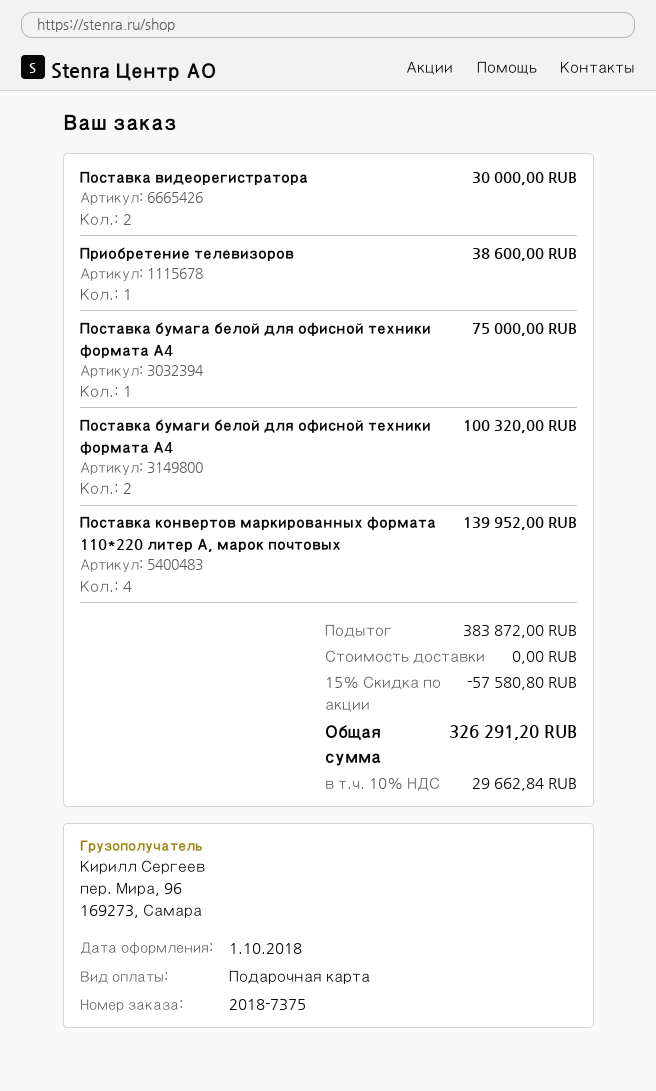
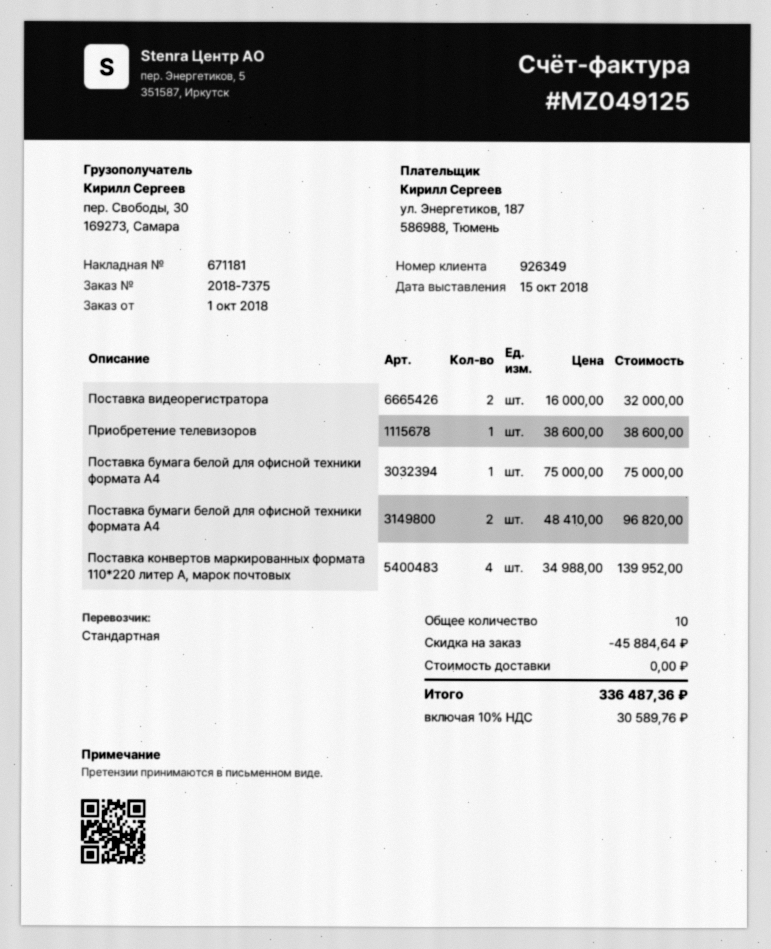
ship to: пер. Мира, 96, 169273, Самара -> пер. Свободы, 30, 169273, Самара
Поставка видеорегистратора: 2 for 30000.00 -> 2 for 32000.00
Поставка бумаги белой для офисной техники формата А4: 2 for 100320.00 -> 2 for 96820.00
discount: 57580.80 -> 45884.64
tax: 10% = 29662.84 -> 10% = 30589.76
total: 326291.20 -> 336487.36

